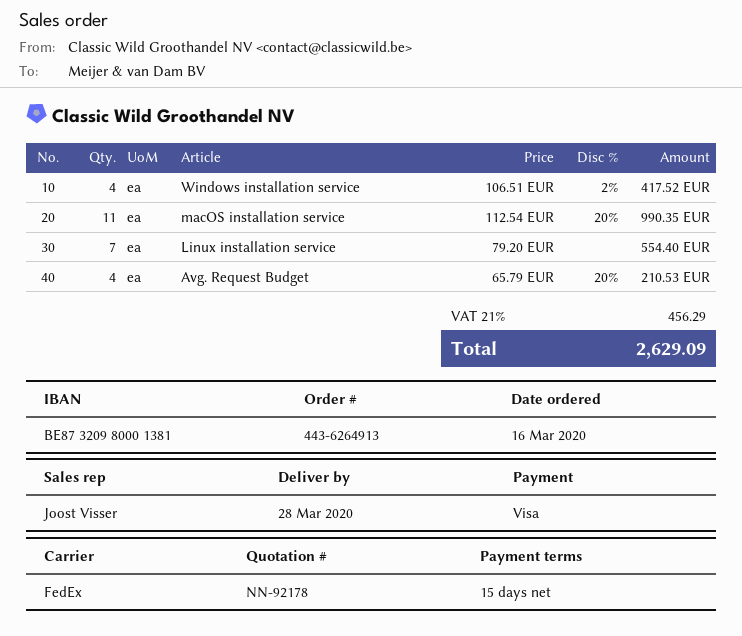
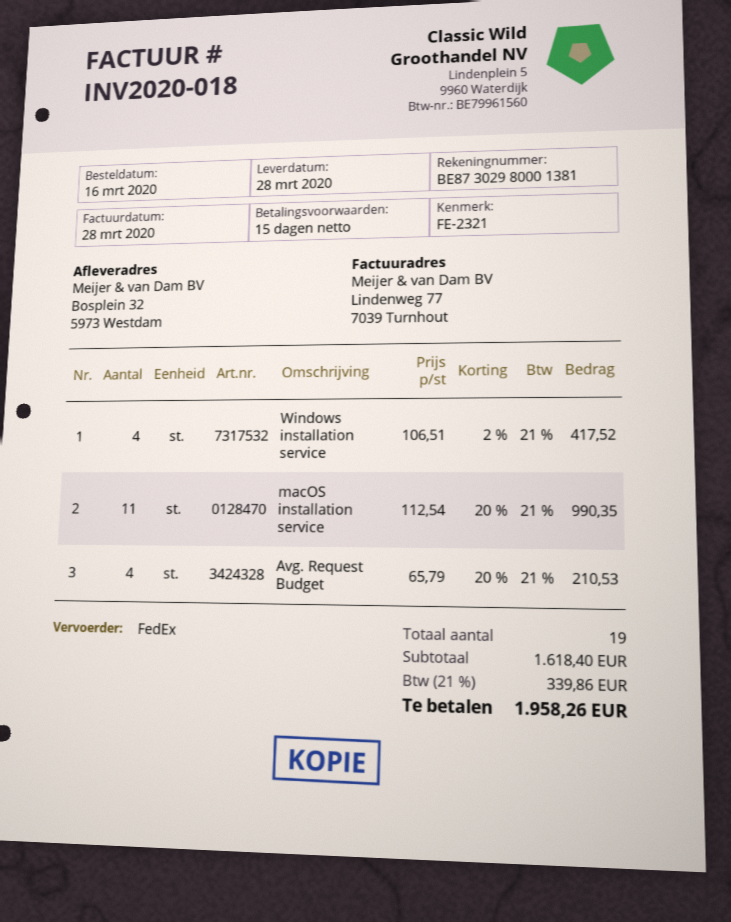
bank account: BE87320980001381 -> BE87302980001381
Linux installation service: 7 x 79.20 = 554.40 -> none
tax: 21% = 456.29 -> 21% = 339.86
total: 2629.09 -> 1958.26

